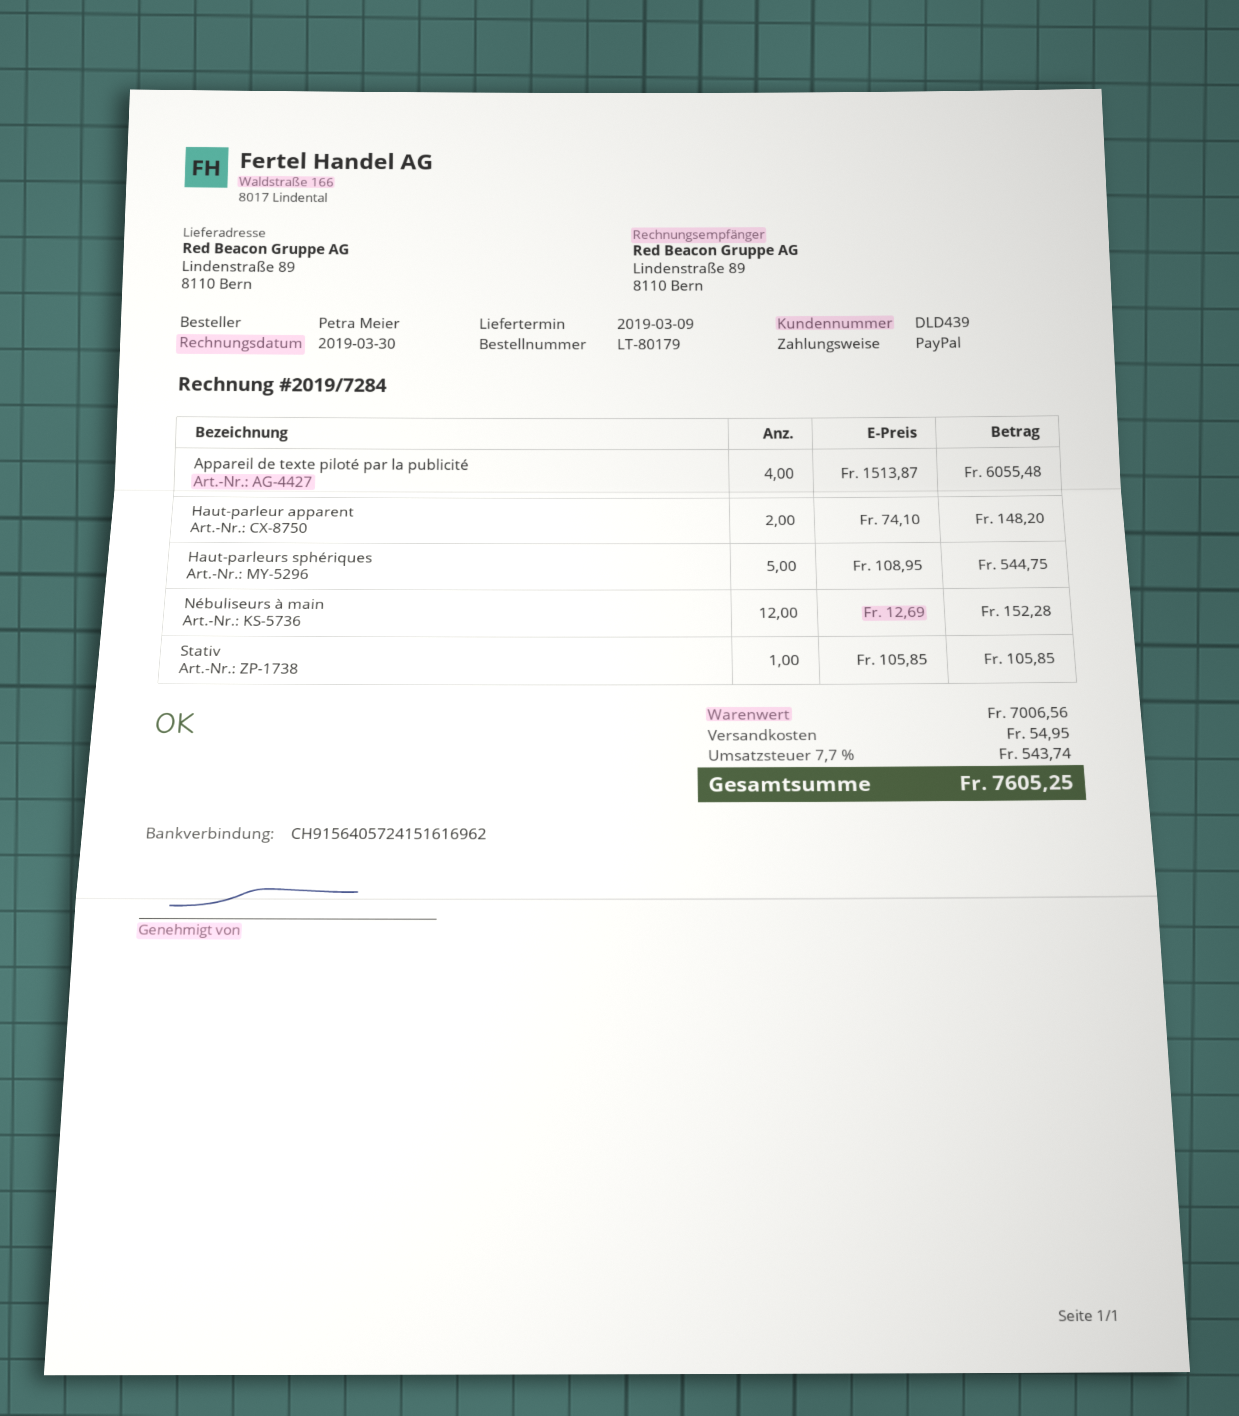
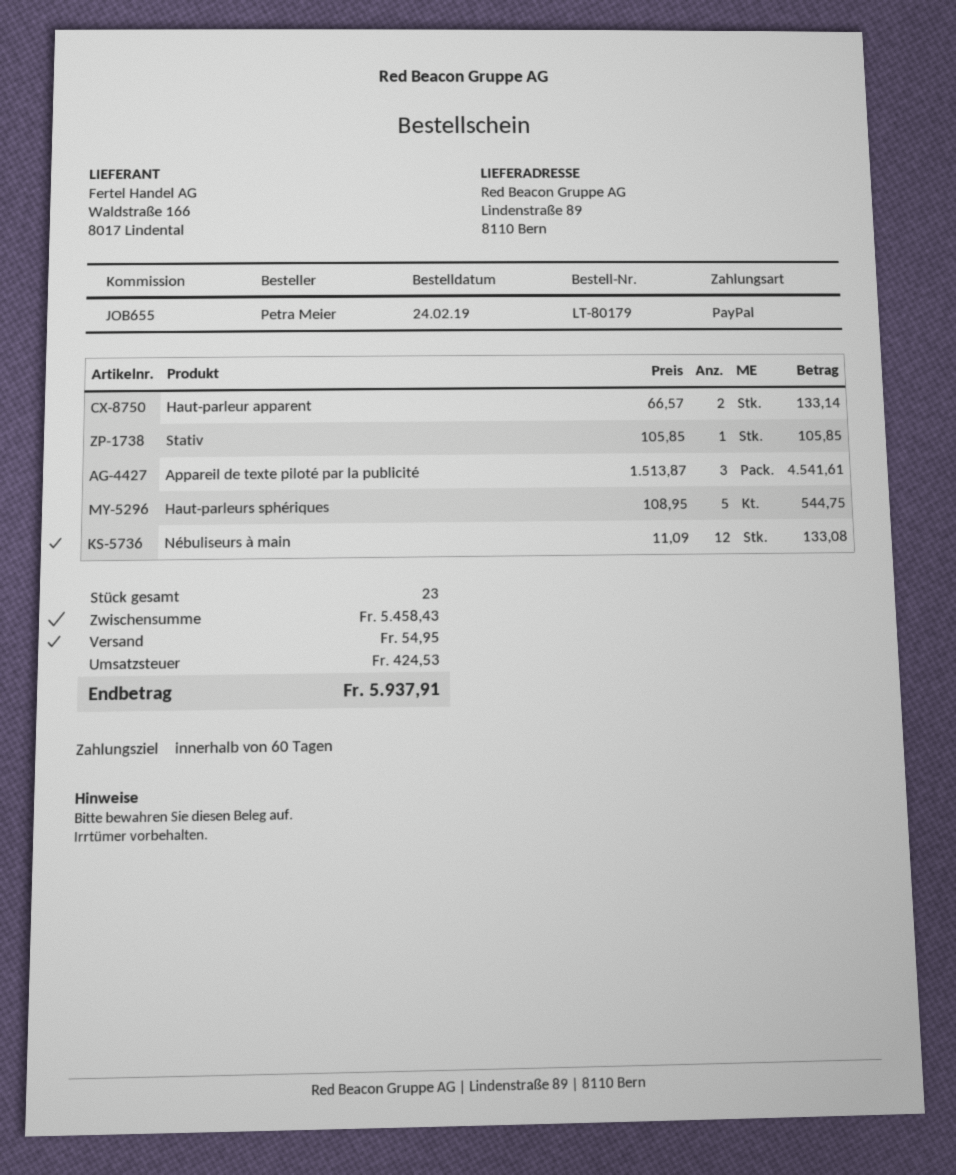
Appareil de texte piloté par la publicité: 4 x 1513.87 = 6055.48 -> 3 x 1513.87 = 4541.61
Haut-parleur apparent: 2 x 74.10 = 148.20 -> 2 x 66.57 = 133.14
Nébuliseurs à main: 12 x 12.69 = 152.28 -> 12 x 11.09 = 133.08
subtotal: 7006.56 -> 5458.43
tax: 543.74 -> 424.53
total: 7605.25 -> 5937.91

